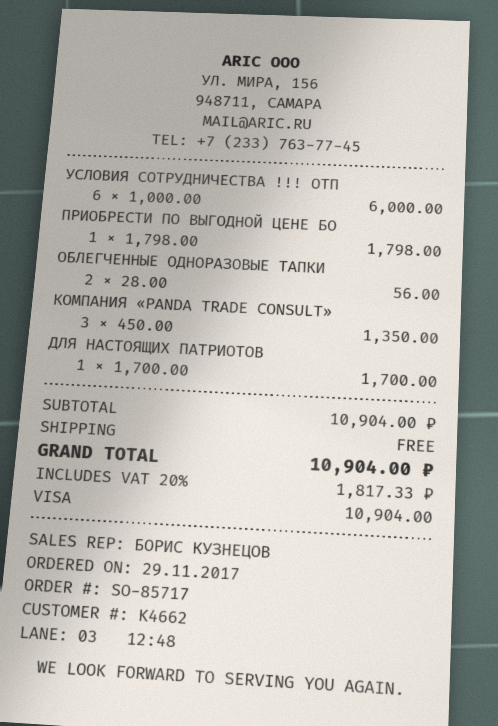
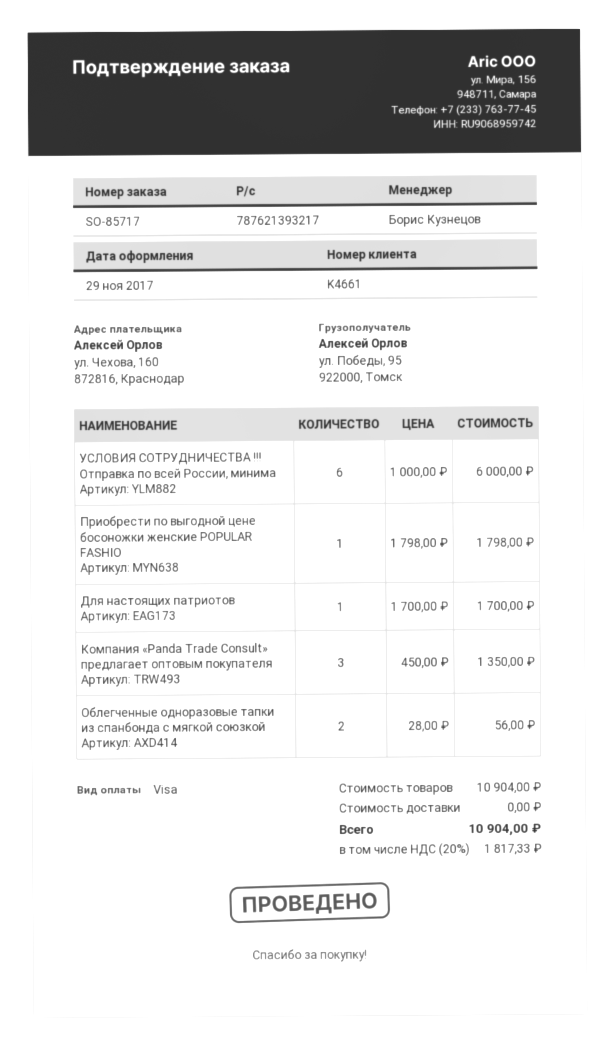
customer number: K4662 -> K4661

